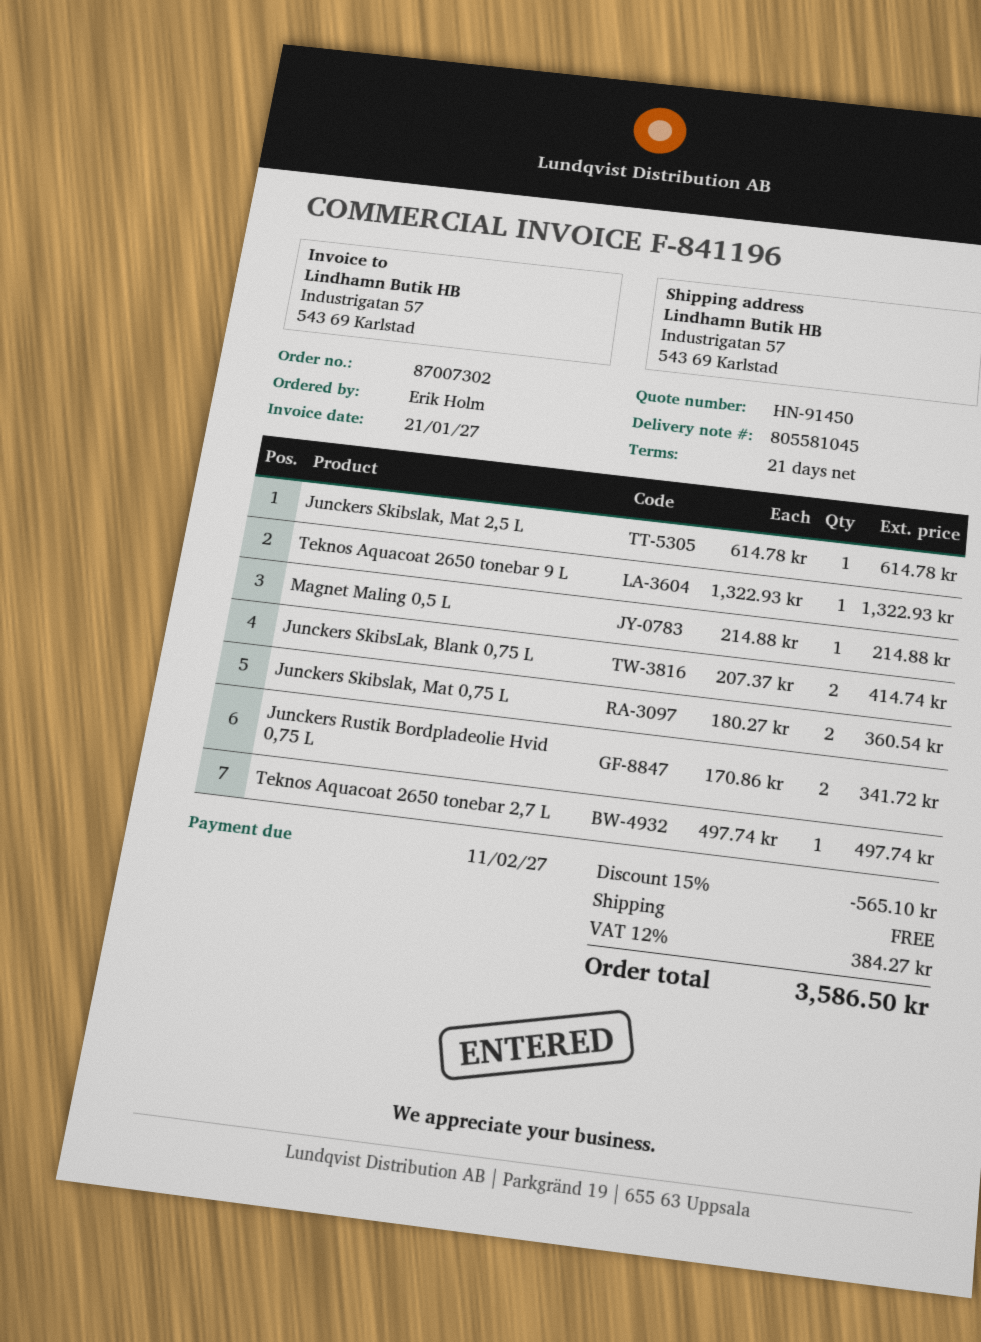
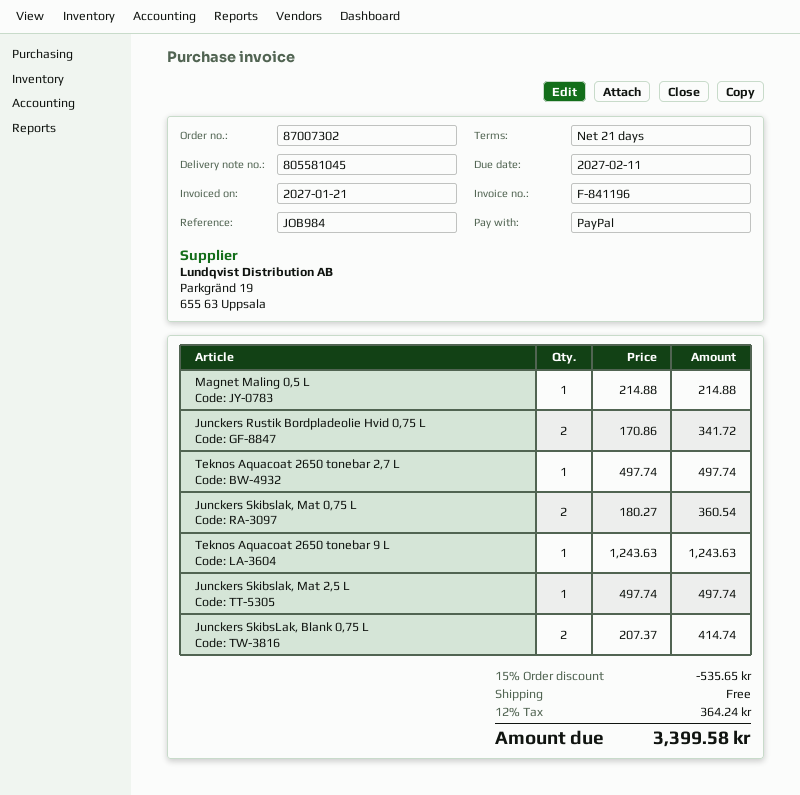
Junckers Skibslak, Mat 2,5 L: 1 x 614.78 = 614.78 -> 1 x 497.74 = 497.74
Teknos Aquacoat 2650 tonebar 9 L: 1 x 1322.93 = 1322.93 -> 1 x 1243.63 = 1243.63
discount: 15% = 565.10 -> 15% = 535.65
tax: 12% = 384.27 -> 12% = 364.24
total: 3586.50 -> 3399.58

